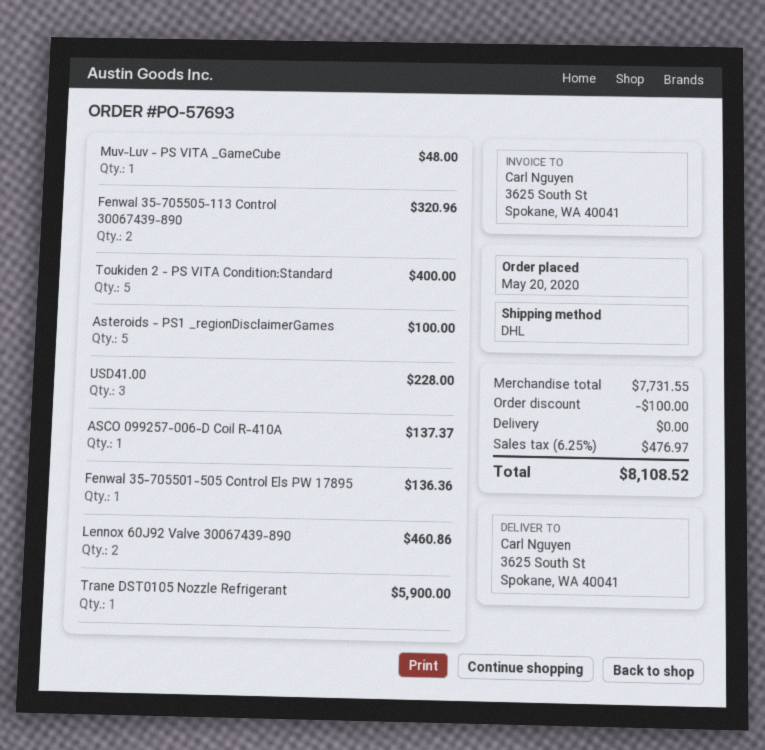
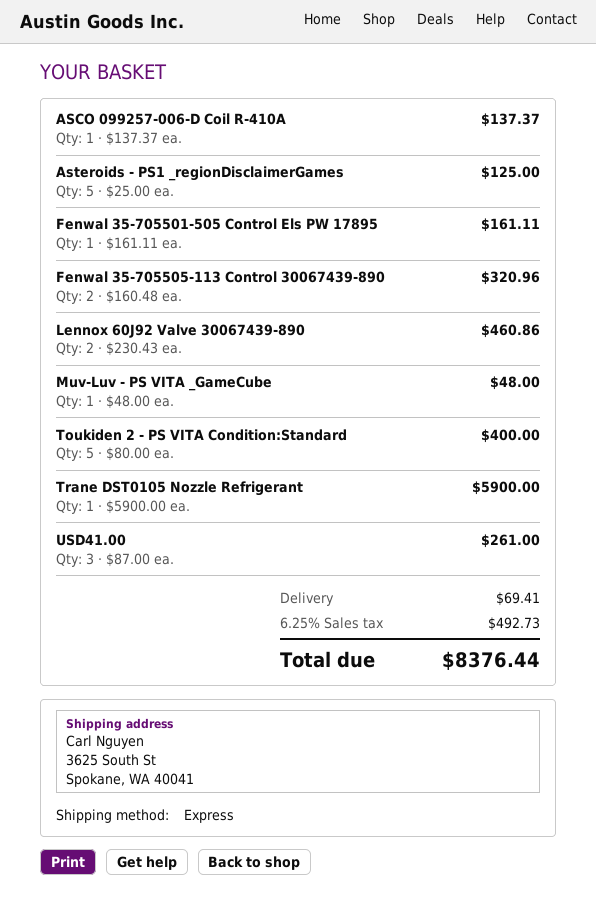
shipping method: DHL -> express
Asteroids - PS1 _regionDisclaimerGames: 5 for 100.00 -> 5 for 125.00
USD41.00: 3 for 228.00 -> 3 for 261.00
Fenwal 35-705501-505 Control Els PW 17895: 1 for 136.36 -> 1 for 161.11
discount: 100.00 -> none
shipping: 0.00 -> 69.41
tax: 6.25% = 476.97 -> 6.25% = 492.73
total: 8108.52 -> 8376.44

